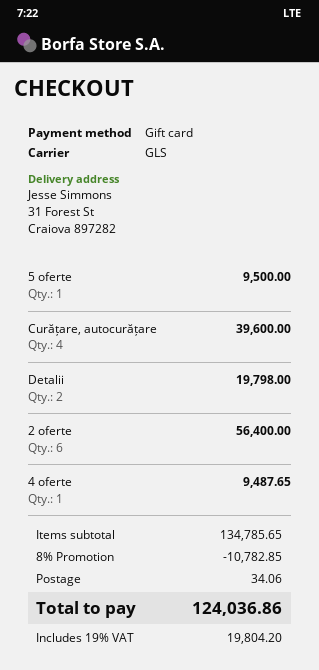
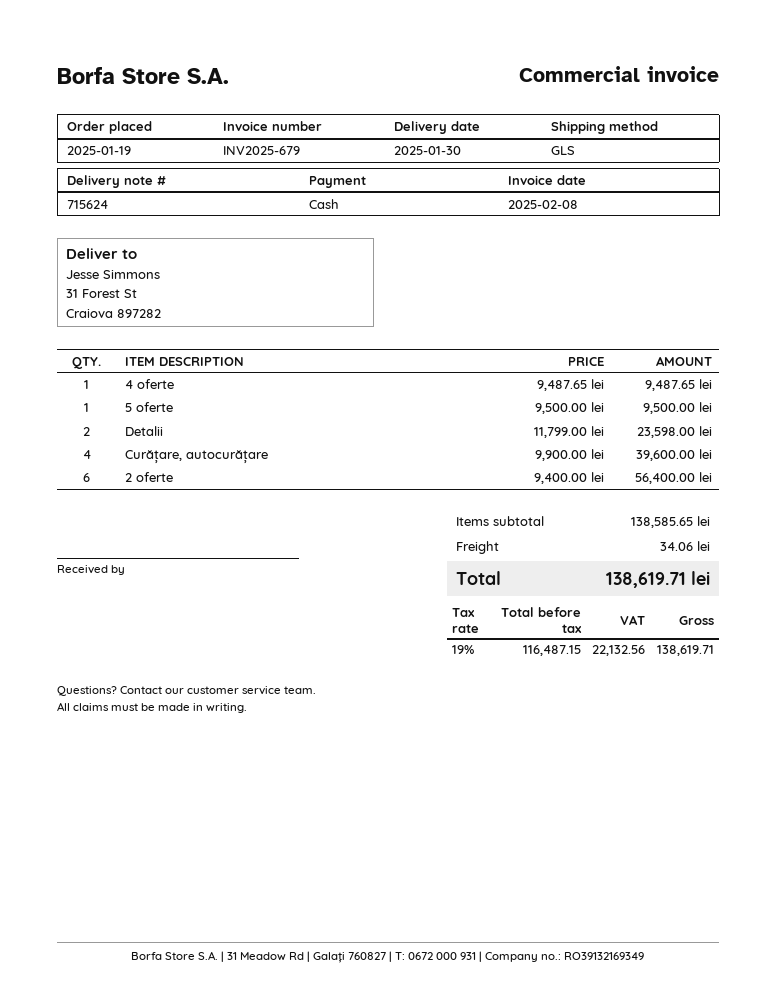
payment method: gift card -> cash
Detalii: 2 for 19798.00 -> 2 for 23598.00
subtotal: 134785.65 -> 138585.65
discount: 8% = 10782.85 -> none
tax: 19% = 19804.20 -> 19% = 22132.56
total: 124036.86 -> 138619.71

